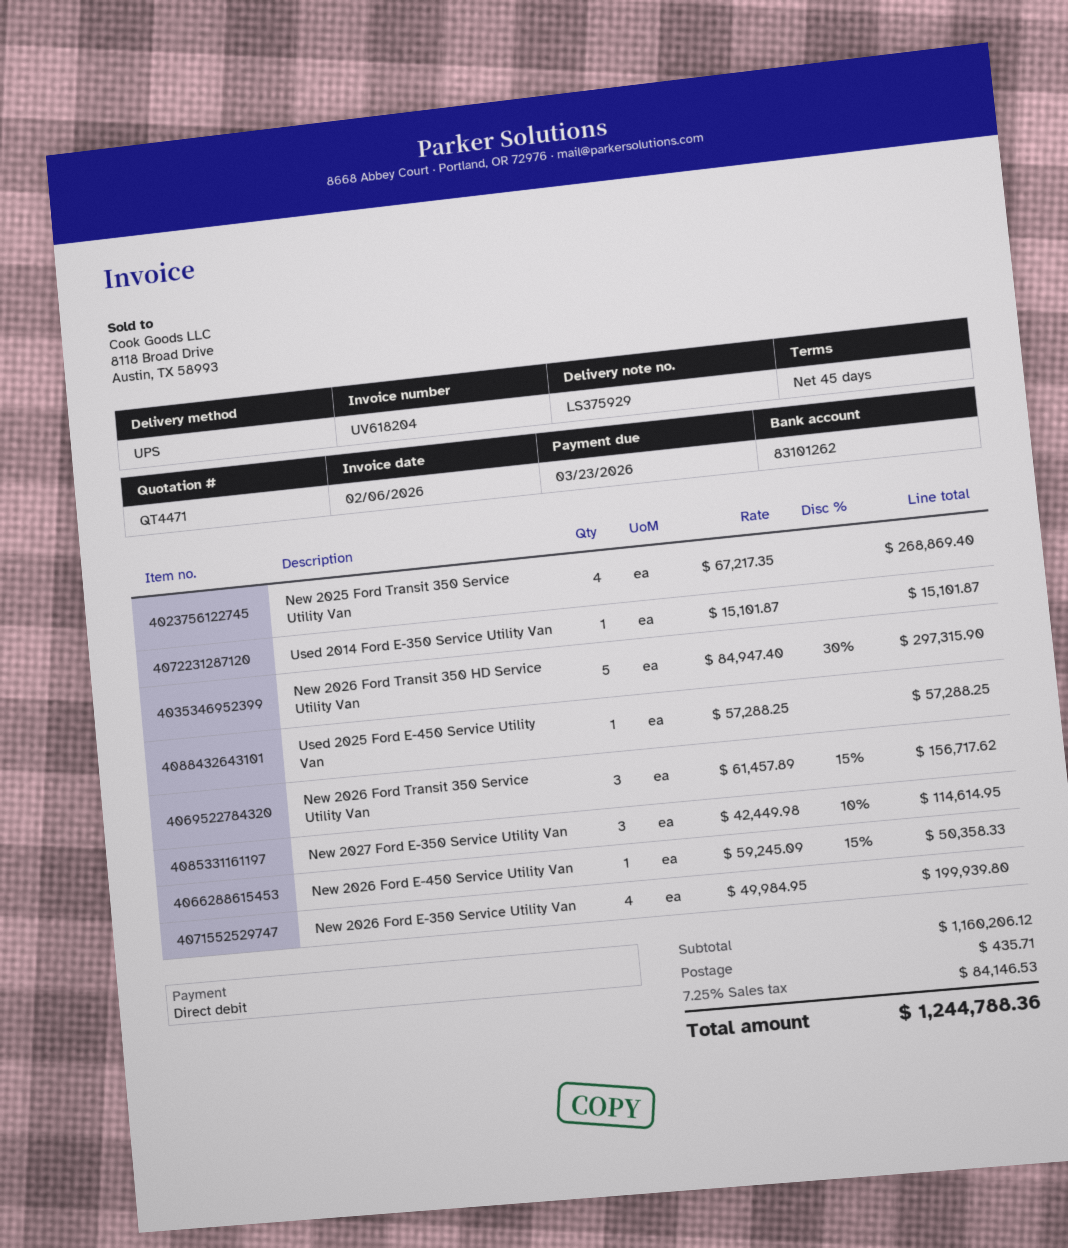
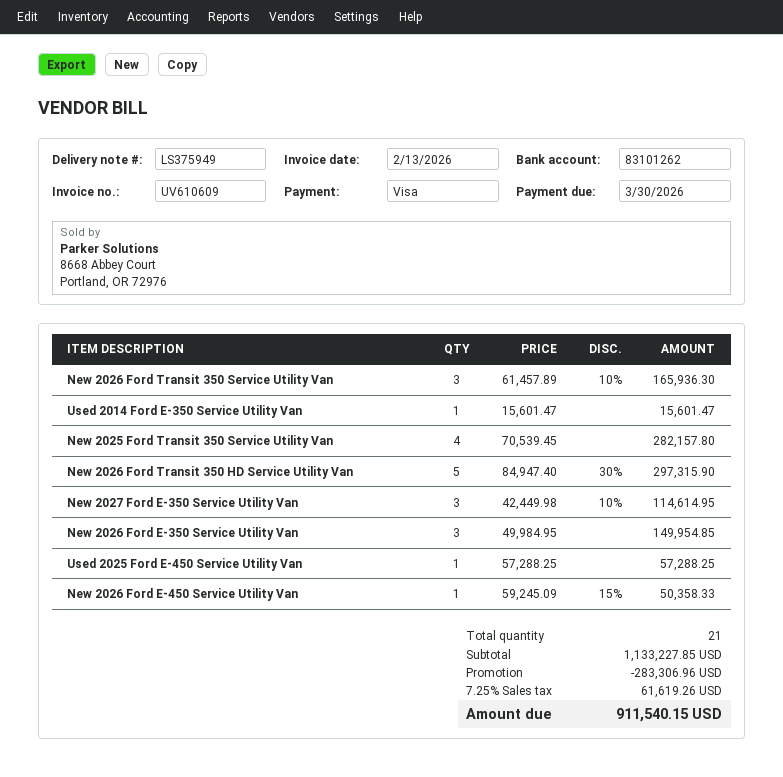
delivery note number: LS375929 -> LS375949
invoice number: UV618204 -> UV610609
invoice date: 2026-02-06 -> 2026-02-13
due date: 2026-03-23 -> 2026-03-30
payment method: direct debit -> Visa
New 2025 Ford Transit 350 Service Utility Van: 4 x 67217.35 = 268869.40 -> 4 x 70539.45 = 282157.80
Used 2014 Ford E-350 Service Utility Van: 1 x 15101.87 = 15101.87 -> 1 x 15601.47 = 15601.47
New 2026 Ford Transit 350 Service Utility Van: 3 x 61457.89 - 15% = 156717.62 -> 3 x 61457.89 - 10% = 165936.30
New 2026 Ford E-350 Service Utility Van: 4 x 49984.95 = 199939.80 -> 3 x 49984.95 = 149954.85
subtotal: 1160206.12 -> 1133227.85
discount: none -> 283306.96
shipping: 435.71 -> none
tax: 7.25% = 84146.53 -> 7.25% = 61619.26
total: 1244788.36 -> 911540.15

